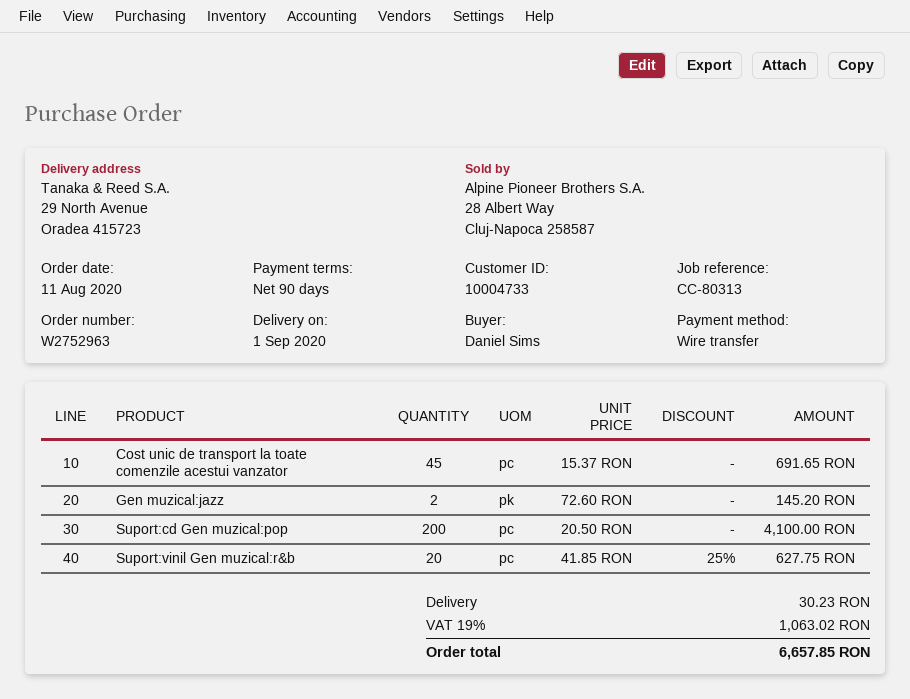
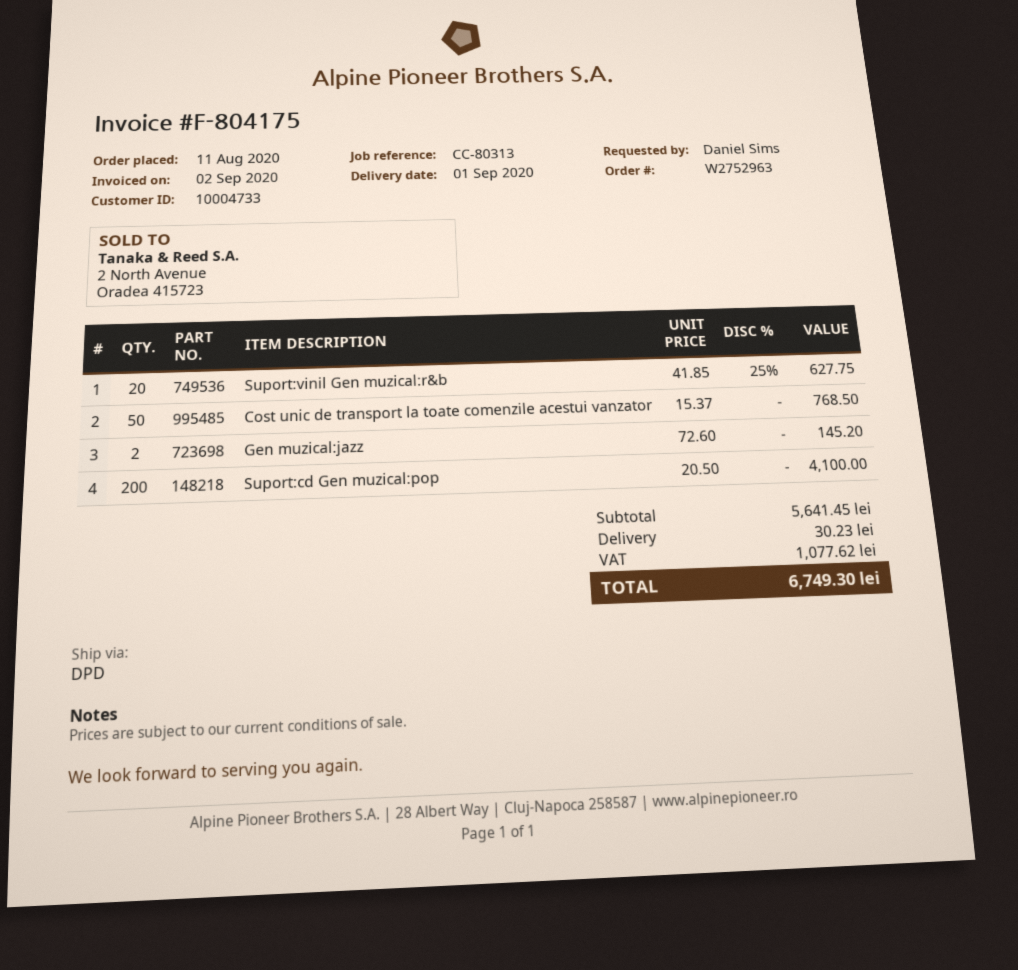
Cost unic de transport la toate comenzile acestui vanzator: 45 x 15.37 = 691.65 -> 50 x 15.37 = 768.50
tax: 1063.02 -> 1077.62
total: 6657.85 -> 6749.30

